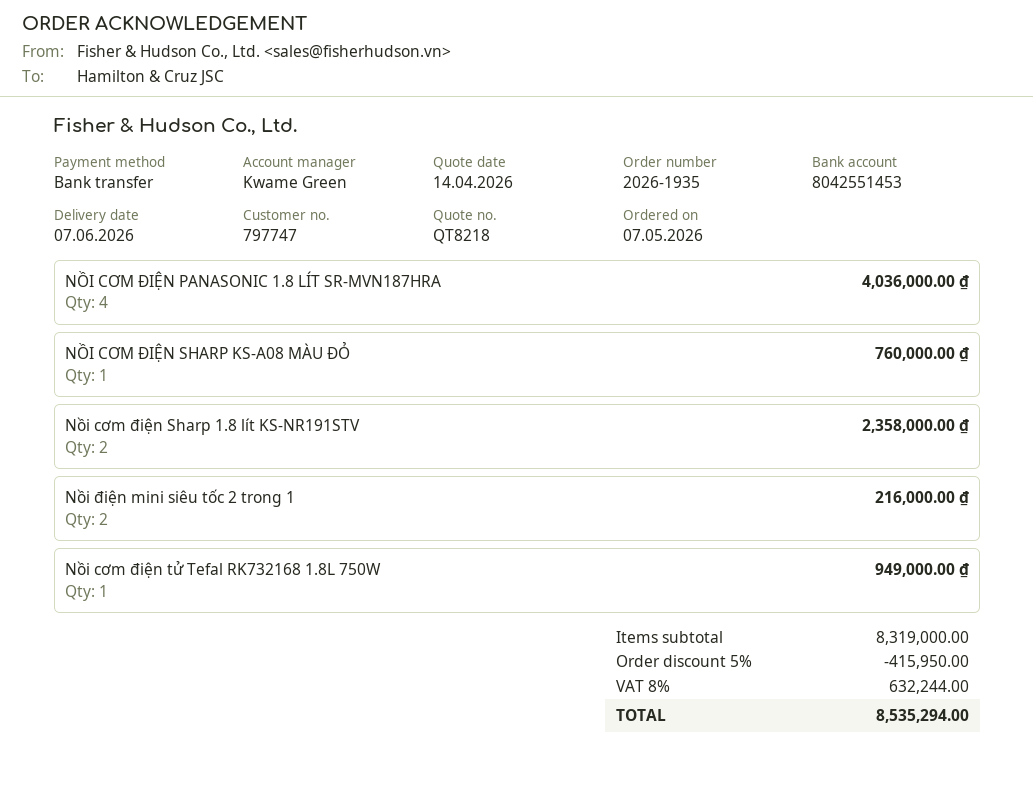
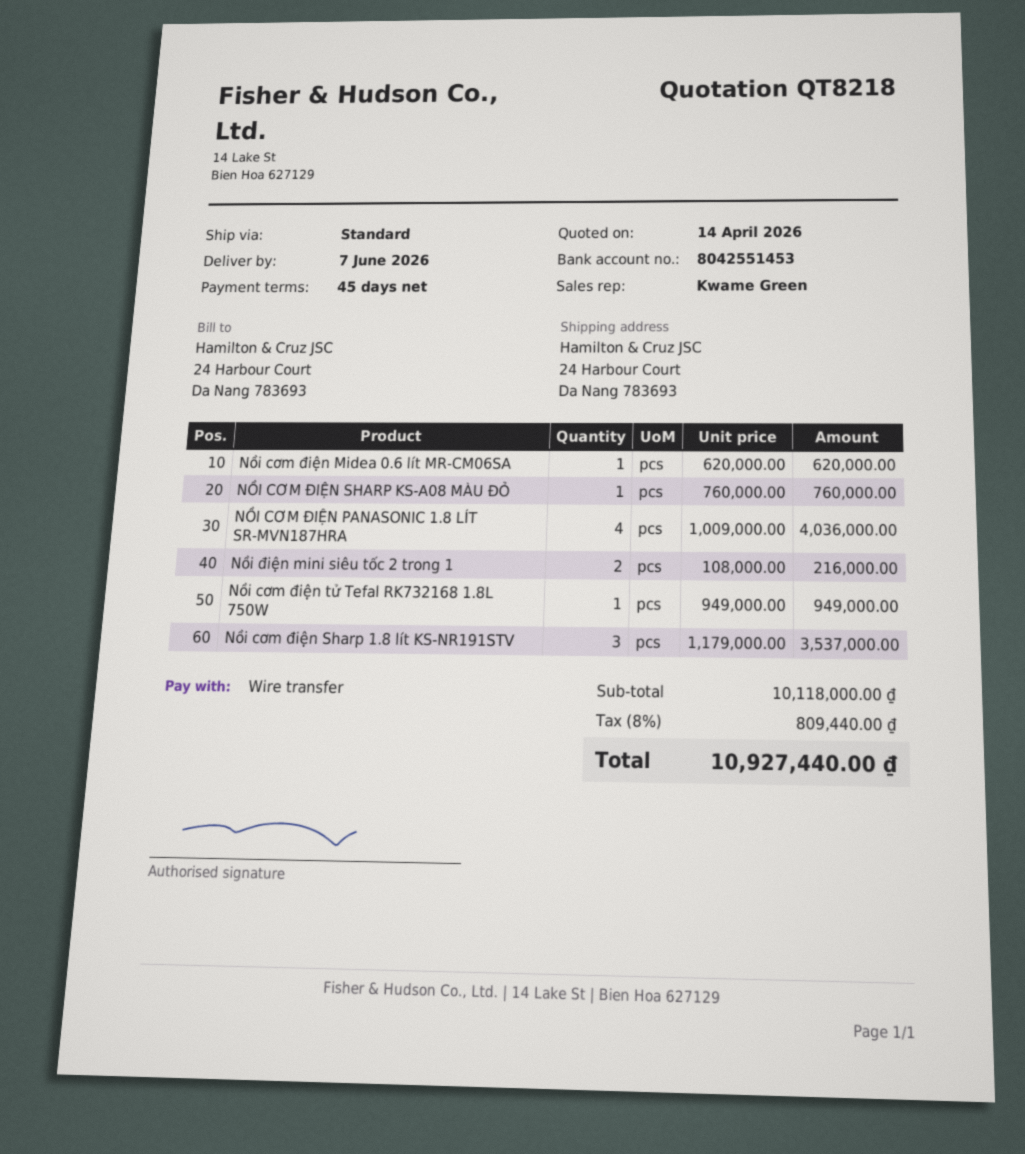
Nồi cơm điện Sharp 1.8 lít KS-NR191STV: 2 for 2358000.00 -> 3 for 3537000.00
Nồi cơm điện Midea 0.6 lít MR-CM06SA: none -> 1 for 620000.00
subtotal: 8319000.00 -> 10118000.00
discount: 5% = 415950.00 -> none
tax: 8% = 632244.00 -> 8% = 809440.00
total: 8535294.00 -> 10927440.00

